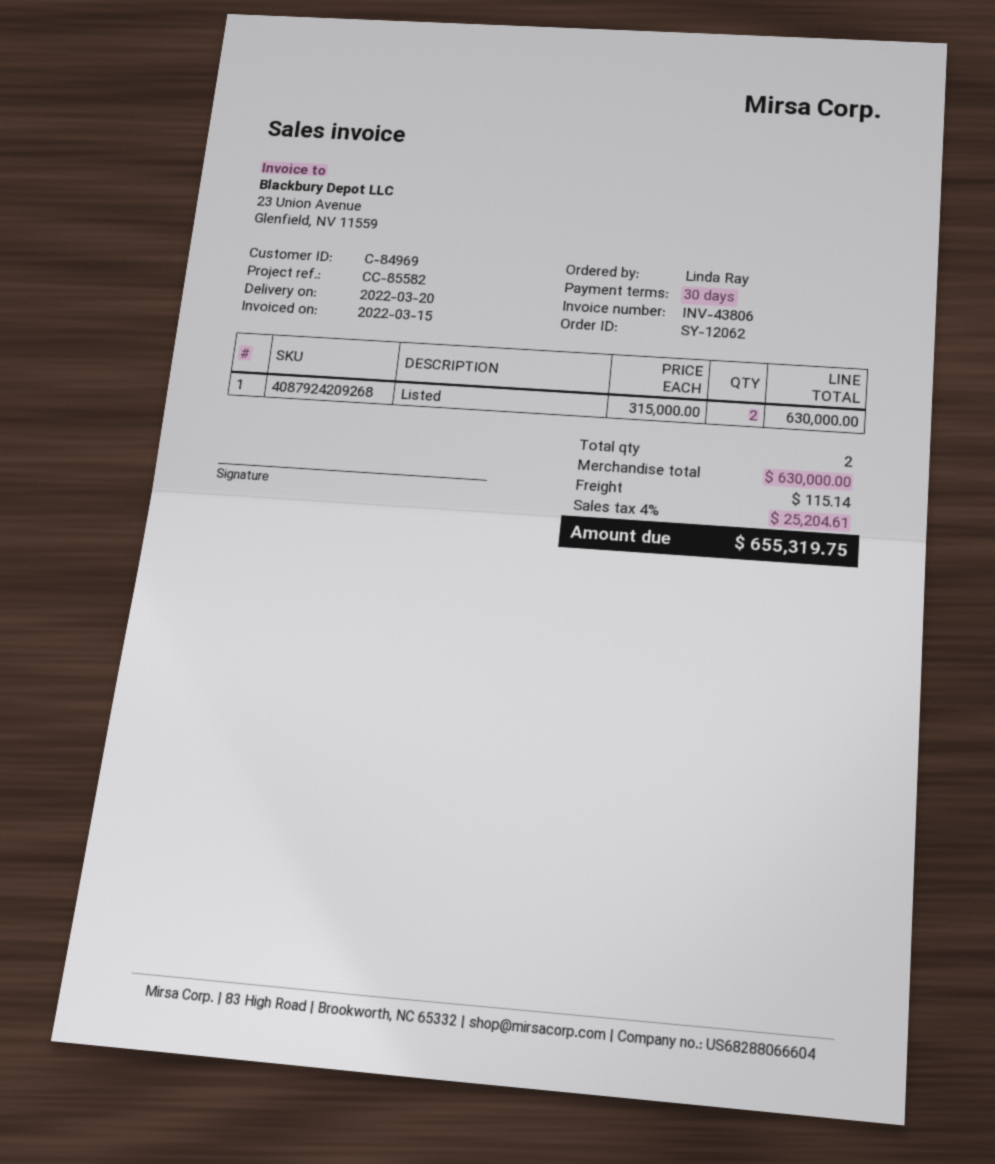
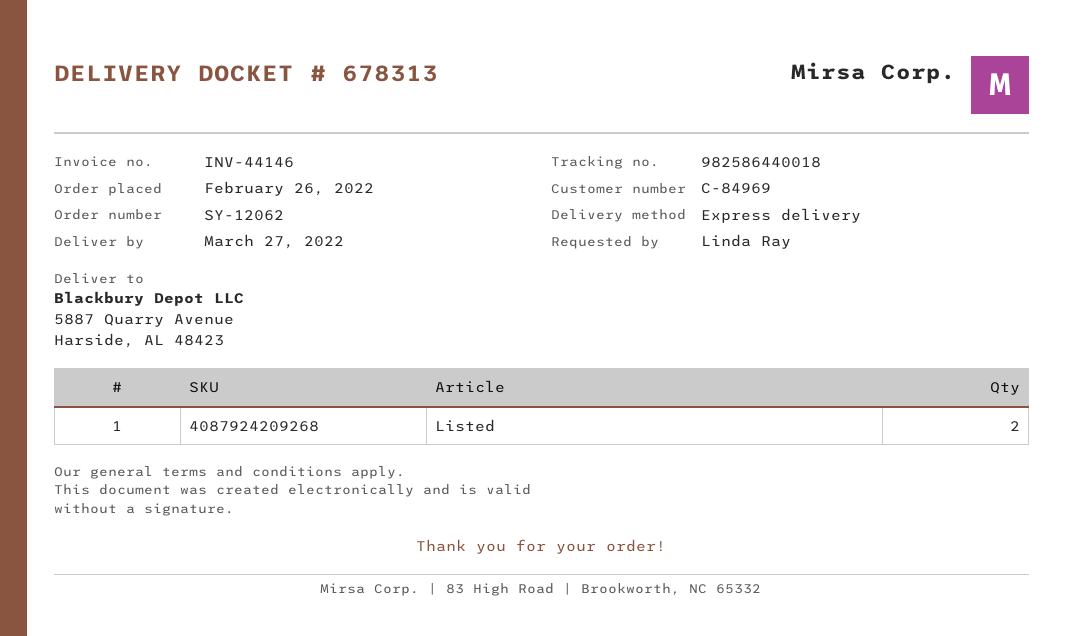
delivery date: 2022-03-20 -> 2022-03-27
invoice number: INV-43806 -> INV-44146

